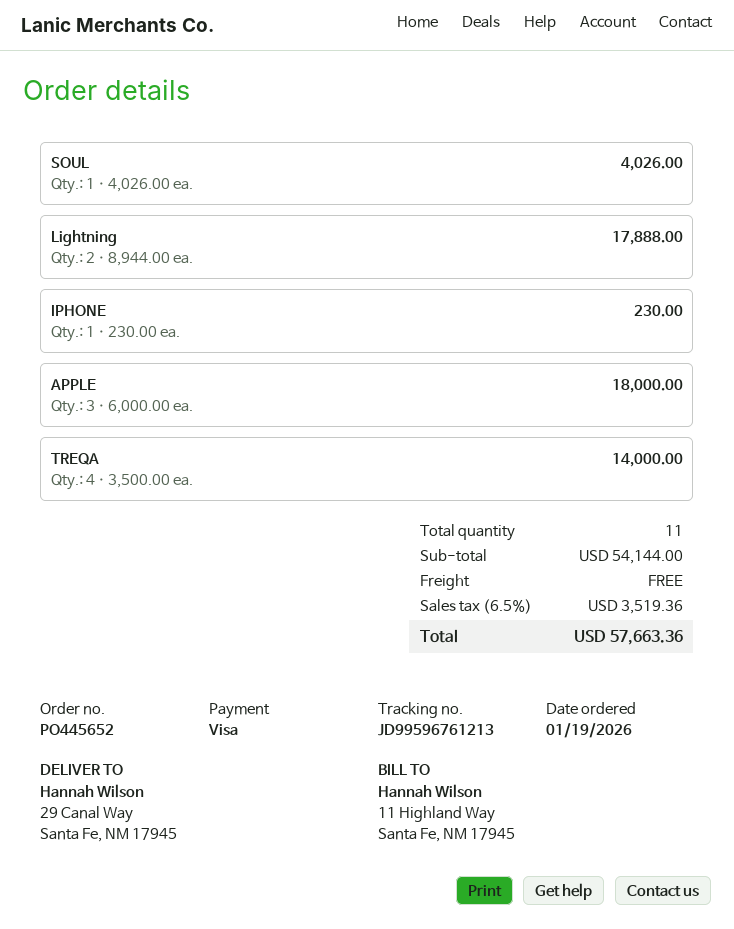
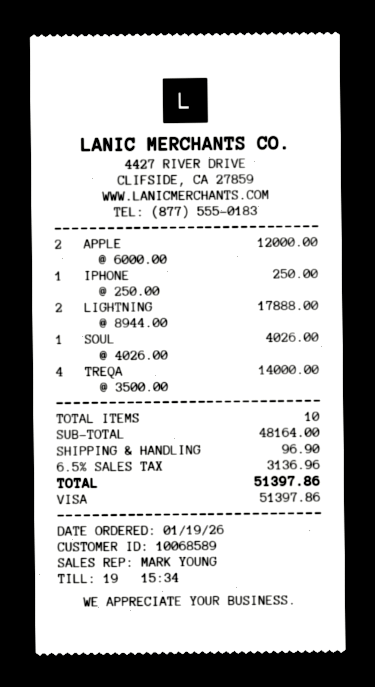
IPHONE: 1 x 230.00 = 230.00 -> 1 x 250.00 = 250.00
APPLE: 3 x 6000.00 = 18000.00 -> 2 x 6000.00 = 12000.00
total quantity: 11 -> 10
subtotal: 54144.00 -> 48164.00
shipping: 0.00 -> 96.90
tax: 6.5% = 3519.36 -> 6.5% = 3136.96
total: 57663.36 -> 51397.86

